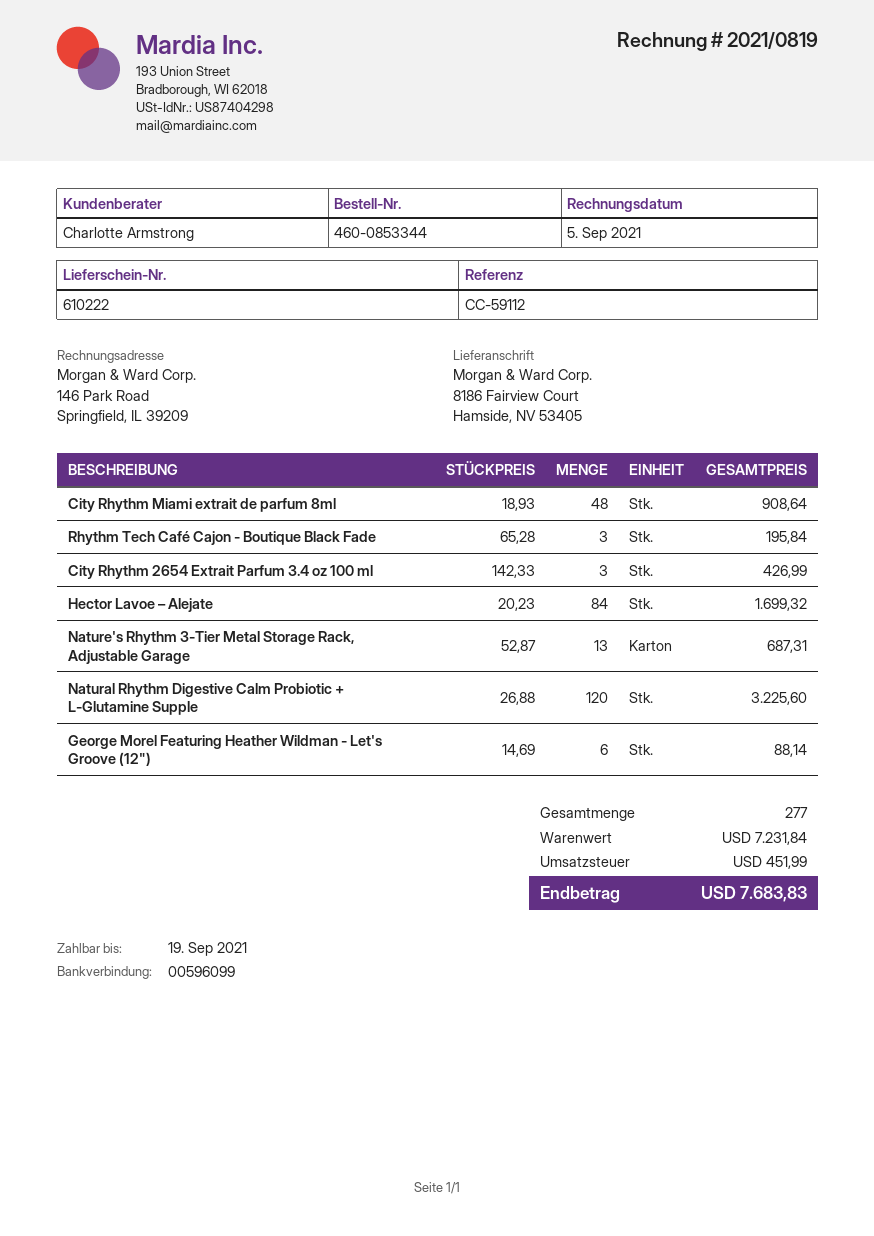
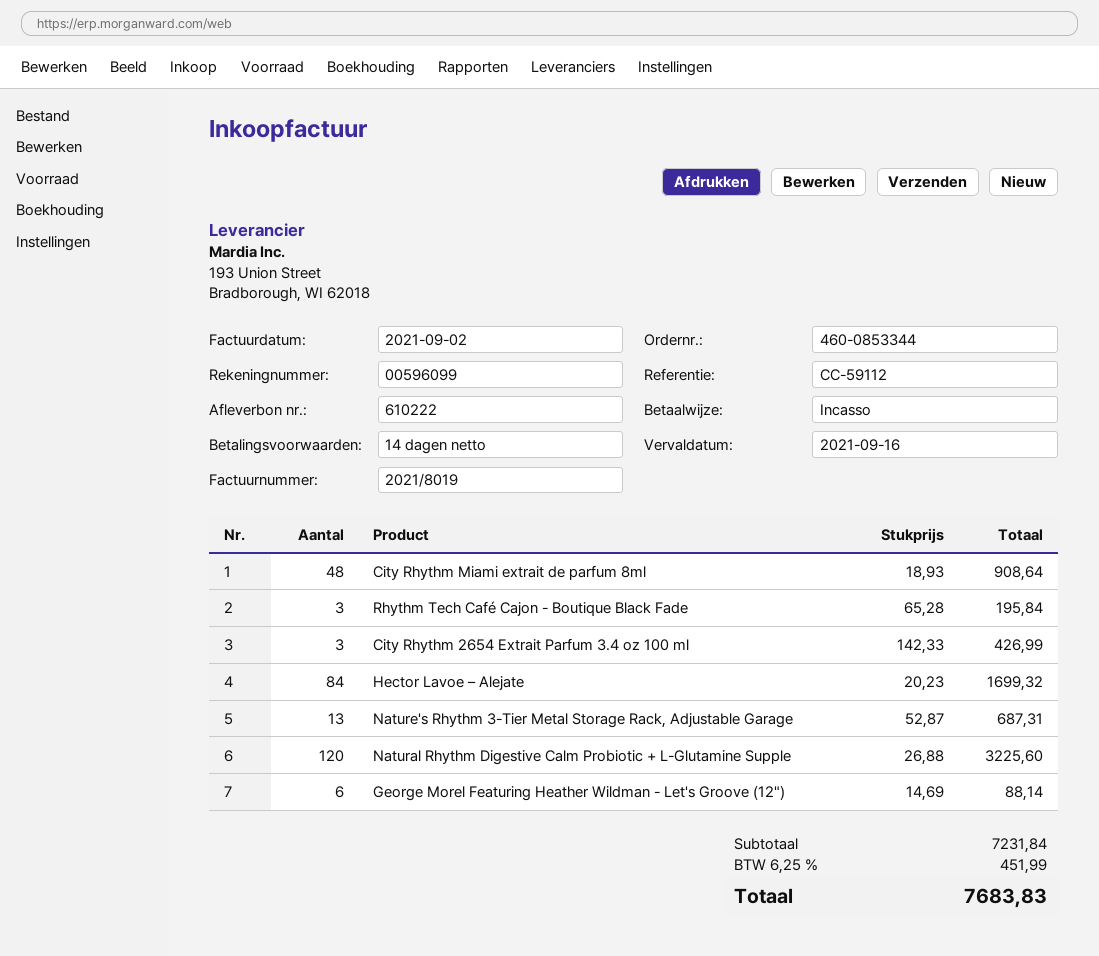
invoice number: 2021/0819 -> 2021/8019
invoice date: 2021-09-05 -> 2021-09-02
due date: 2021-09-19 -> 2021-09-16

